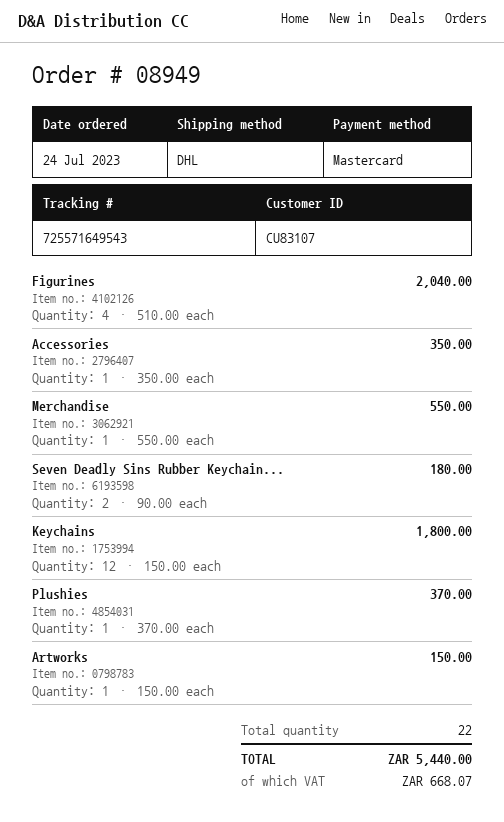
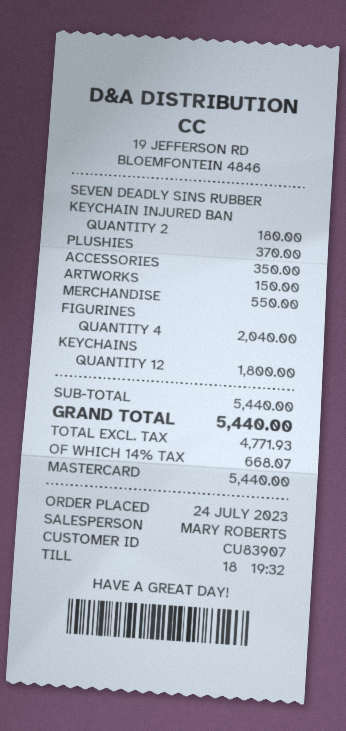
customer number: CU83107 -> CU83907

